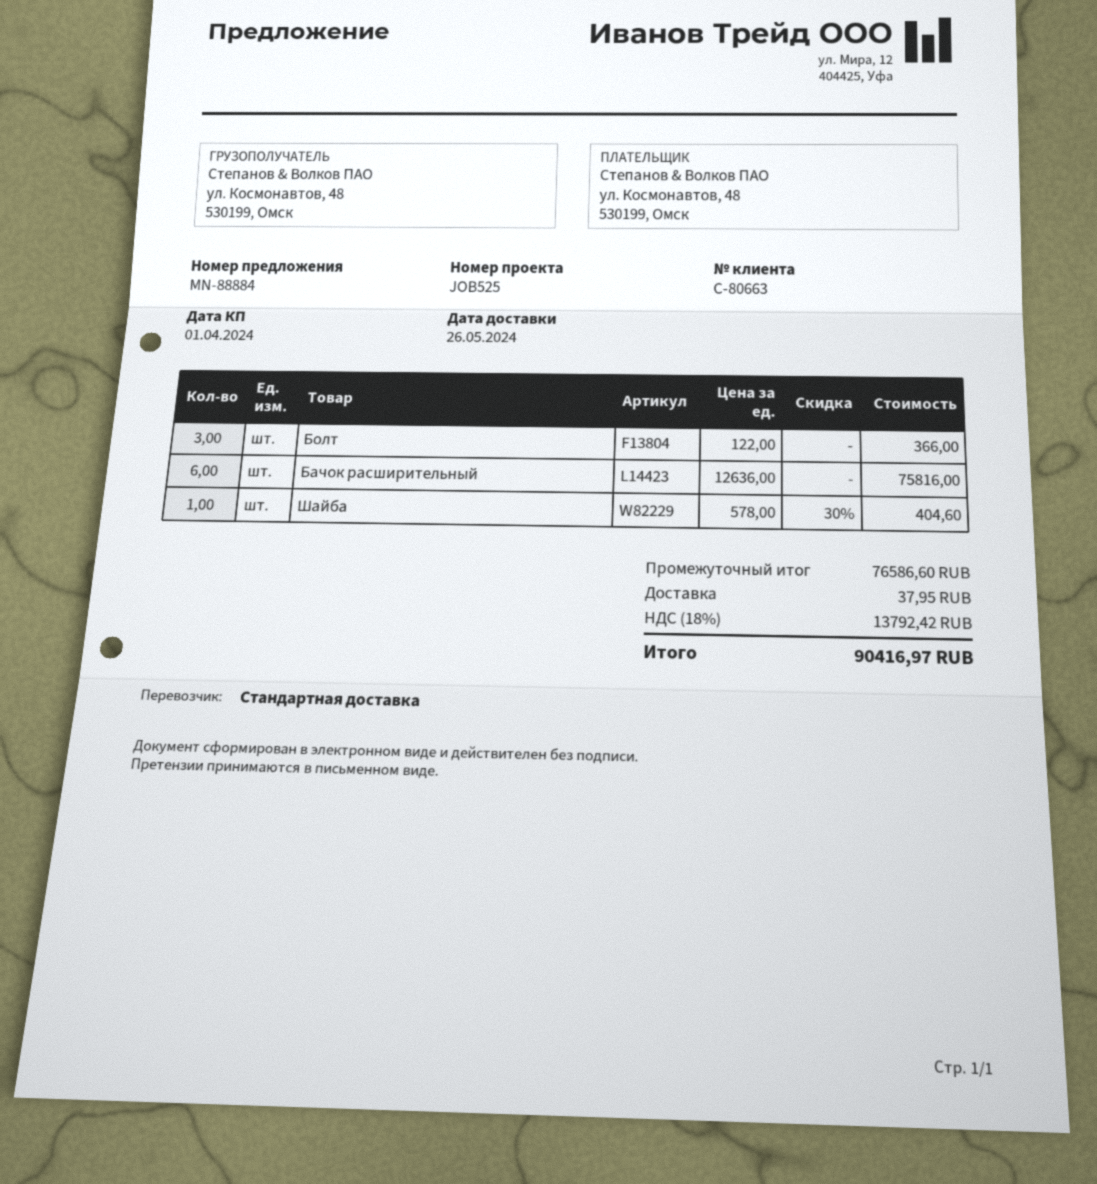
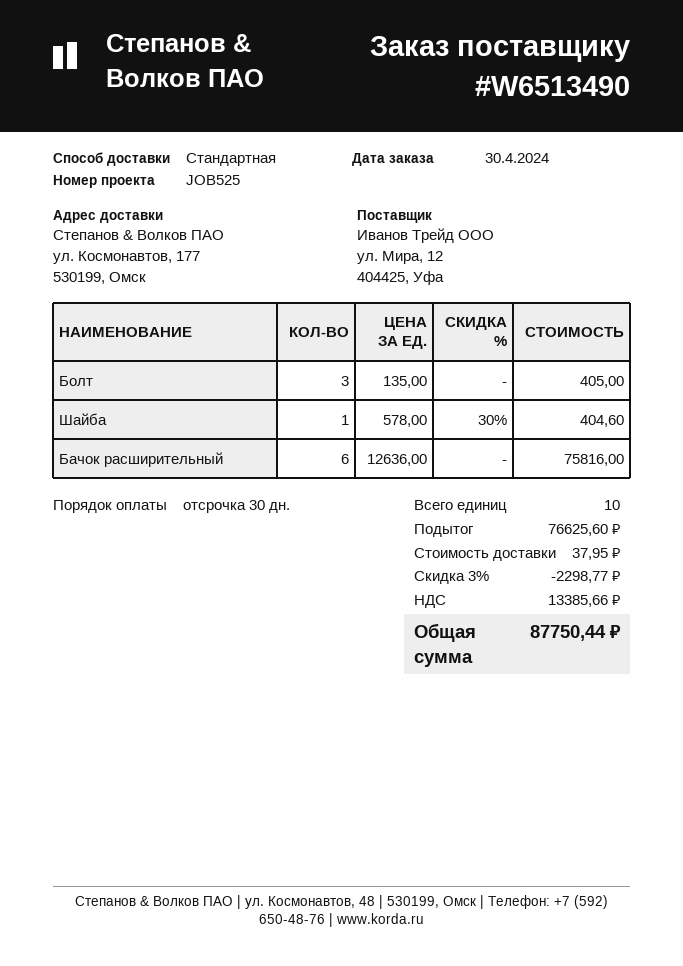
ship to: ул. Космонавтов, 48, 530199, Омск -> ул. Космонавтов, 177, 530199, Омск
Болт: 3 x 122.00 = 366.00 -> 3 x 135.00 = 405.00
subtotal: 76586.60 -> 76625.60
discount: none -> 3% = 2298.77
tax: 13792.42 -> 13385.66
total: 90416.97 -> 87750.44

